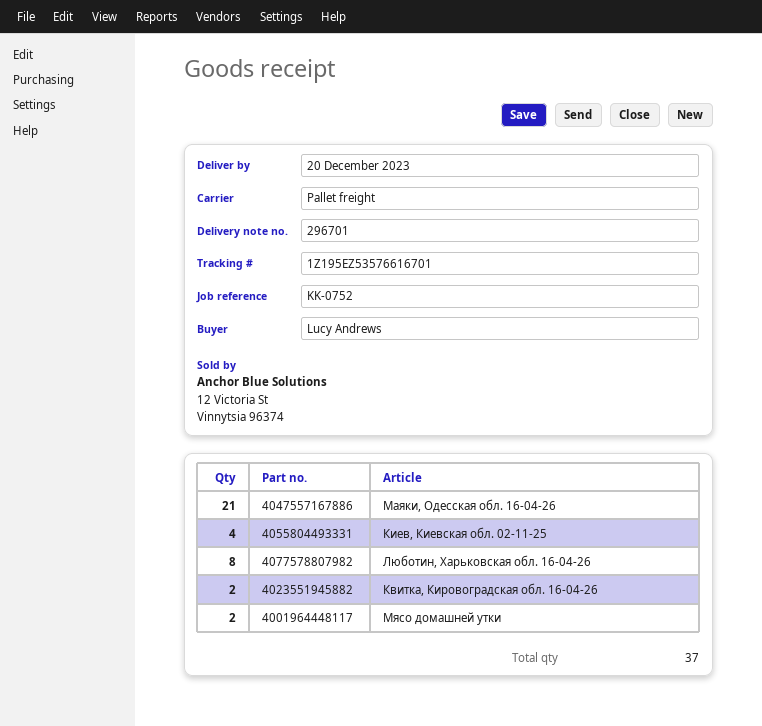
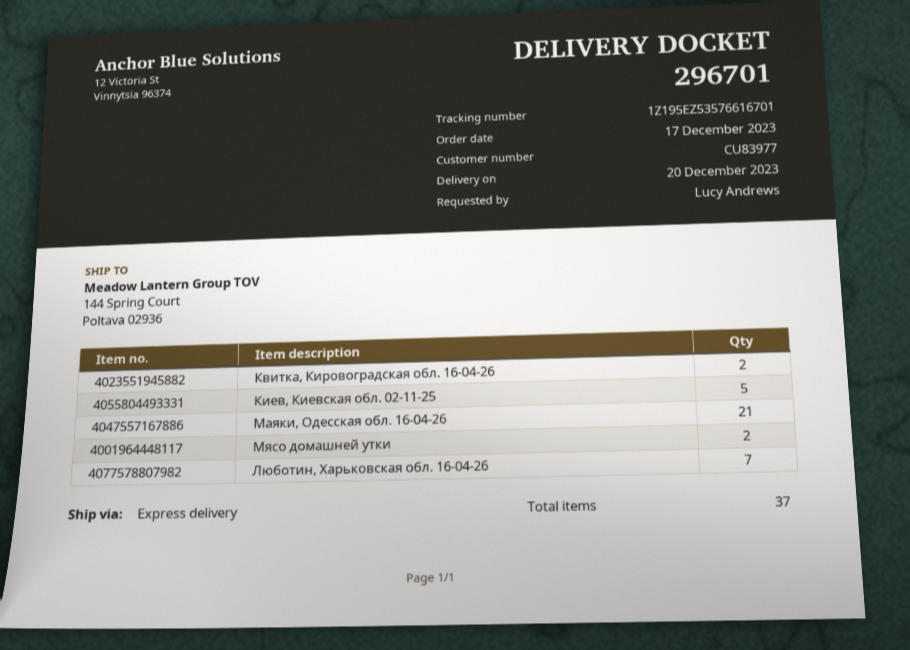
shipping method: pallet freight -> express
Киев, Киевская обл. 02-11-25: 4 -> 5
Люботин, Харьковская обл. 16-04-26: 8 -> 7

